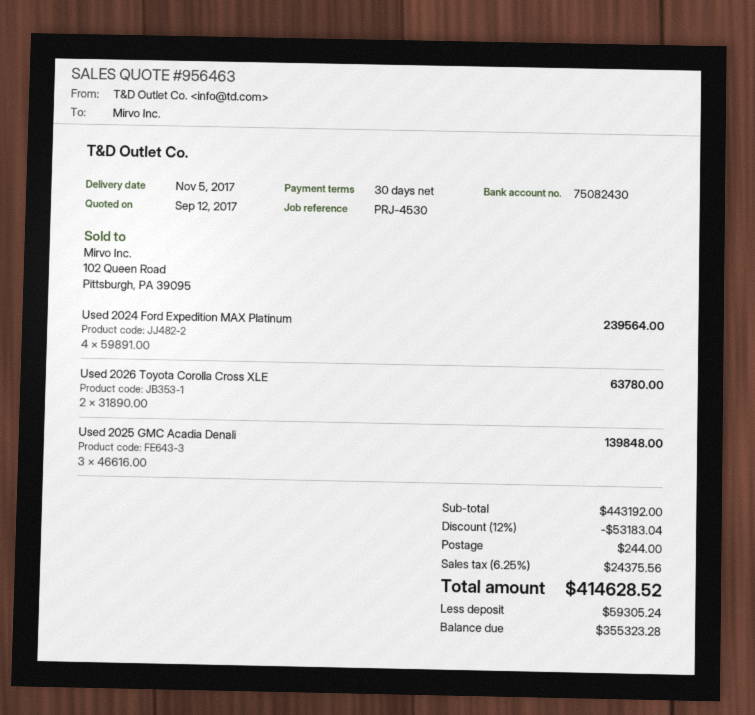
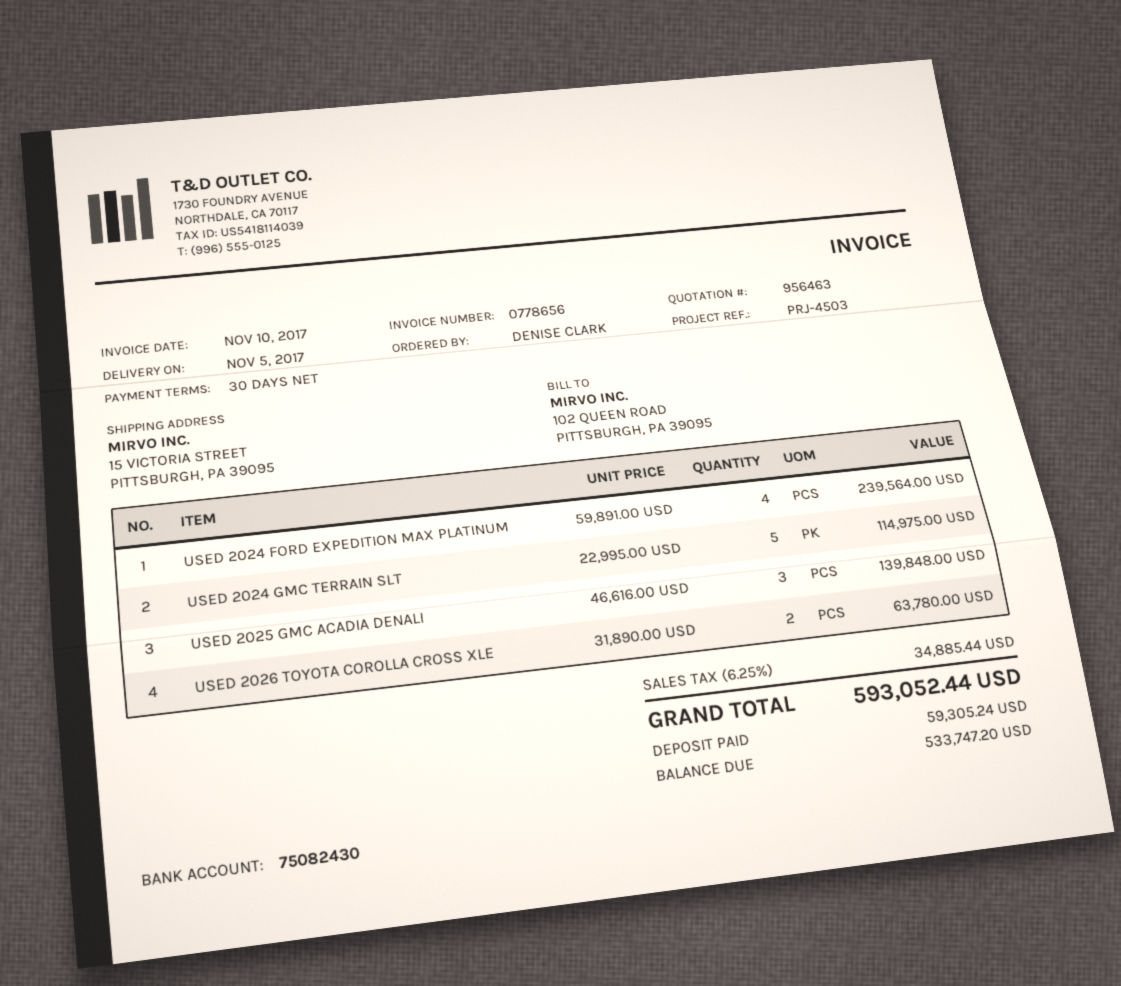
reference: PRJ-4530 -> PRJ-4503
USED 2024 GMC TERRAIN SLT: none -> 5 x 22995.00 = 114975.00
discount: 12% = 53183.04 -> none
shipping: 244.00 -> none
tax: 6.25% = 24375.56 -> 6.25% = 34885.44
total: 414628.52 -> 593052.44
balance: 355323.28 -> 533747.20

